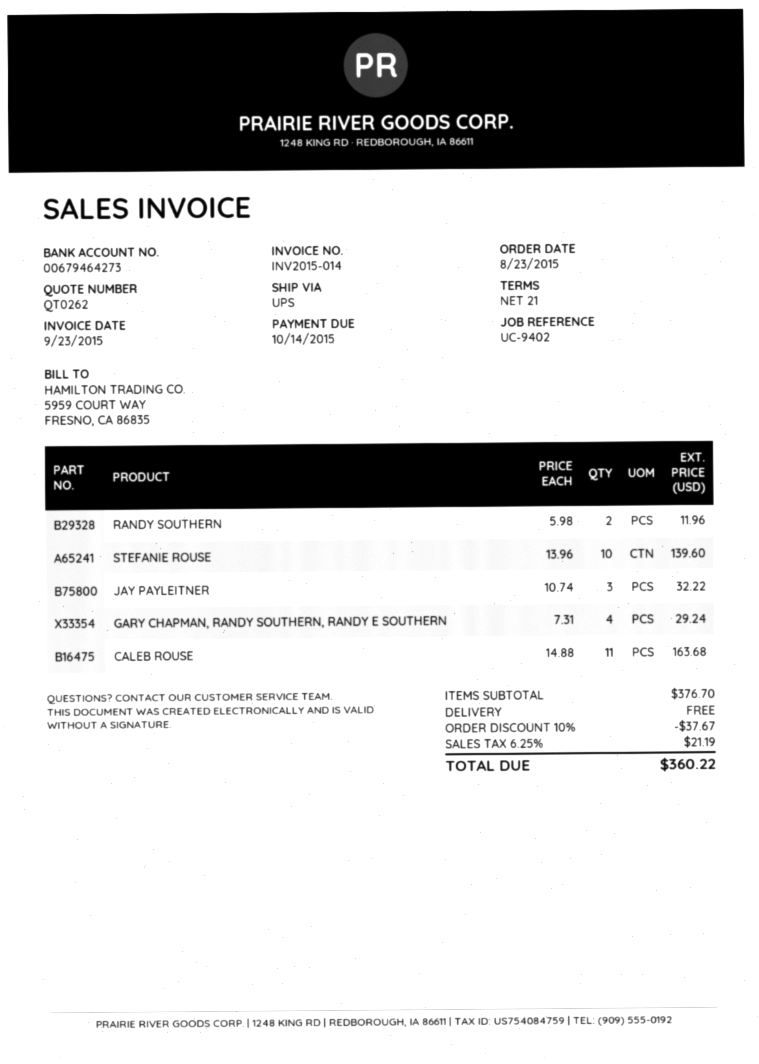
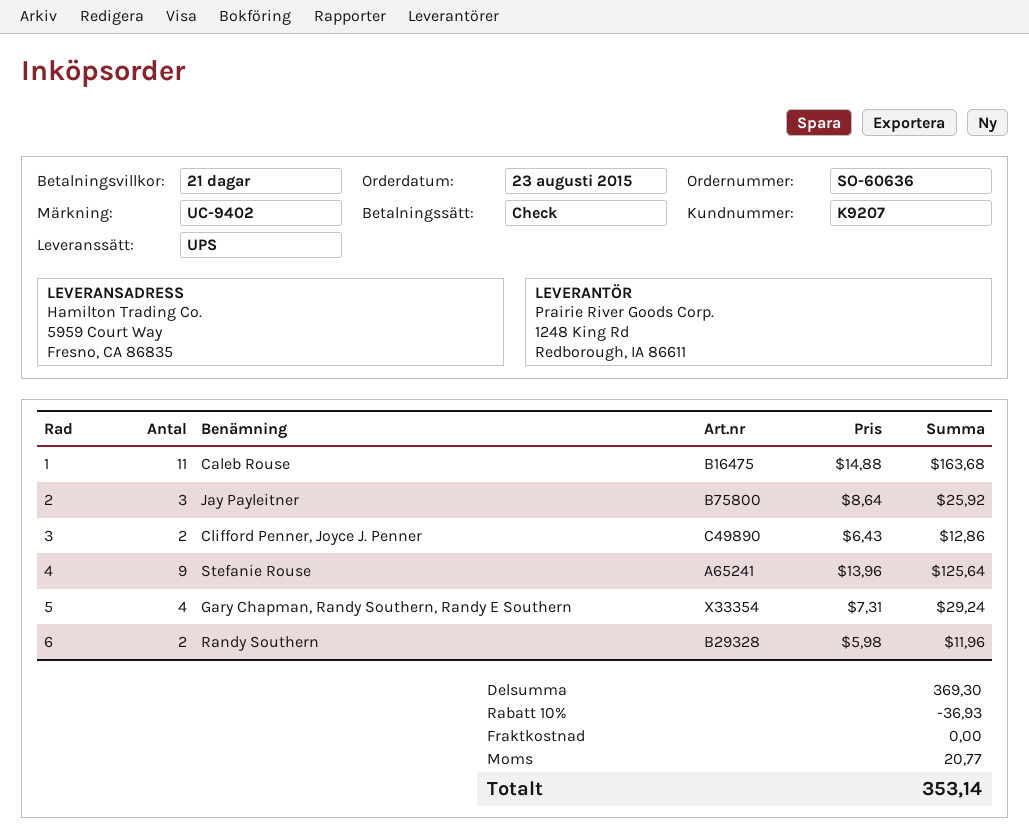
STEFANIE ROUSE: 10 x 13.96 = 139.60 -> 9 x 13.96 = 125.64
JAY PAYLEITNER: 3 x 10.74 = 32.22 -> 3 x 8.64 = 25.92
Clifford Penner, Joyce J. Penner: none -> 2 x 6.43 = 12.86
subtotal: 376.70 -> 369.30
discount: 10% = 37.67 -> 10% = 36.93
tax: 21.19 -> 20.77
total: 360.22 -> 353.14

